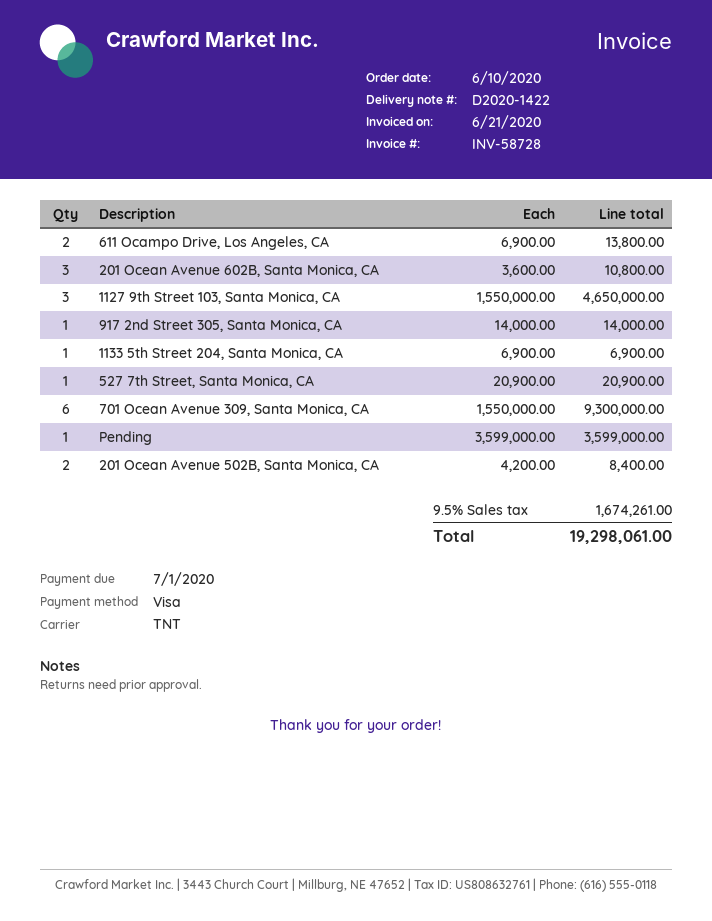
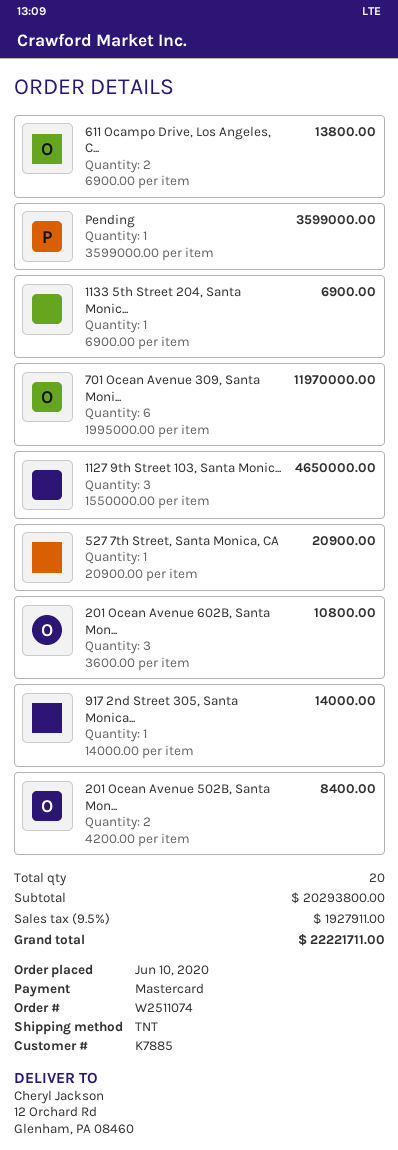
payment method: Visa -> Mastercard
701 Ocean Avenue 309, Santa Monica, CA: 6 x 1550000.00 = 9300000.00 -> 6 x 1995000.00 = 11970000.00
tax: 9.5% = 1674261.00 -> 9.5% = 1927911.00
total: 19298061.00 -> 22221711.00

